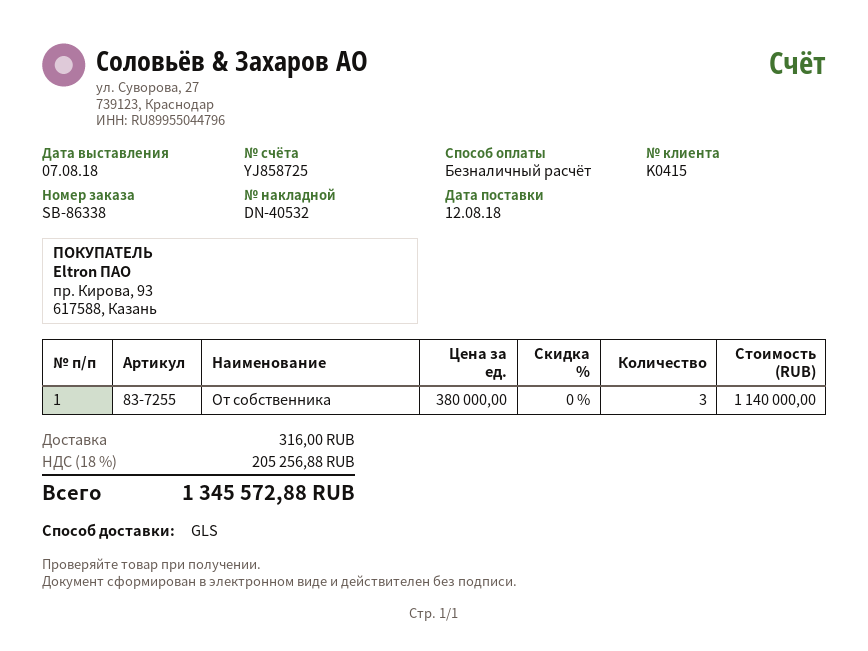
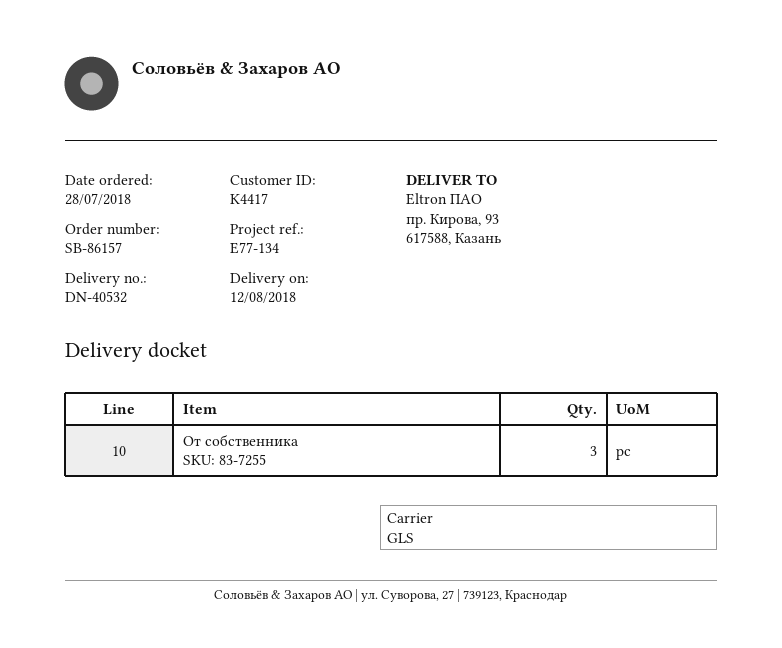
order number: SB-86338 -> SB-86157
customer number: K0415 -> K4417

